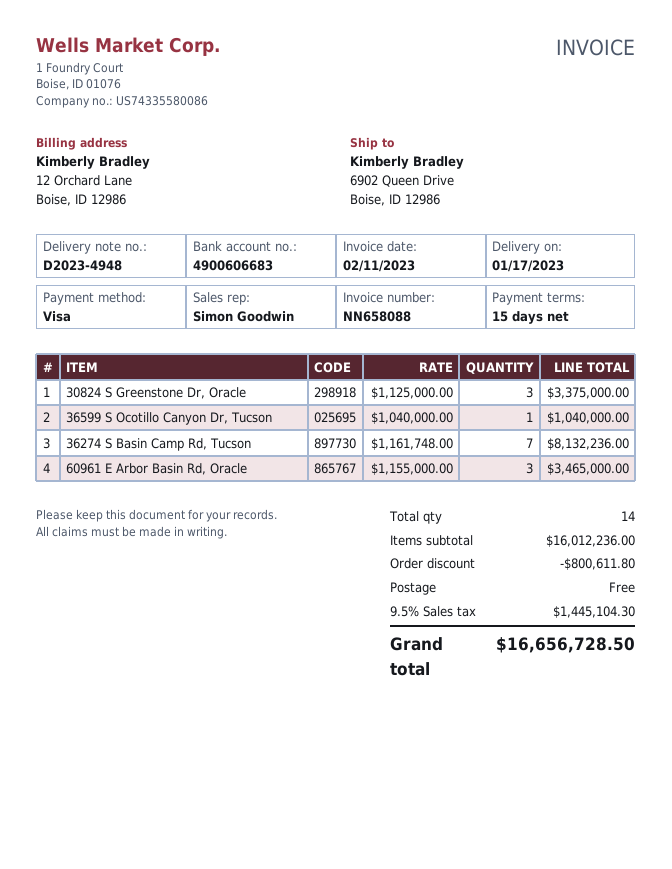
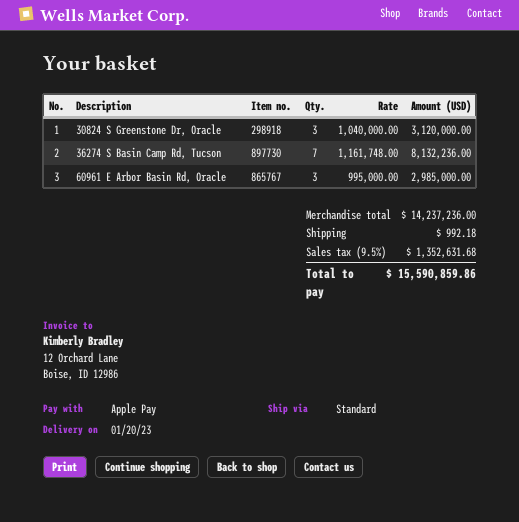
delivery date: 2023-01-17 -> 2023-01-20
payment method: Visa -> Apple Pay
30824 S Greenstone Dr, Oracle: 3 x 1125000.00 = 3375000.00 -> 3 x 1040000.00 = 3120000.00
36599 S Ocotillo Canyon Dr, Tucson: 1 x 1040000.00 = 1040000.00 -> none
60961 E Arbor Basin Rd, Oracle: 3 x 1155000.00 = 3465000.00 -> 3 x 995000.00 = 2985000.00
subtotal: 16012236.00 -> 14237236.00
discount: 800611.80 -> none
shipping: 0.00 -> 992.18
tax: 9.5% = 1445104.30 -> 9.5% = 1352631.68
total: 16656728.50 -> 15590859.86

